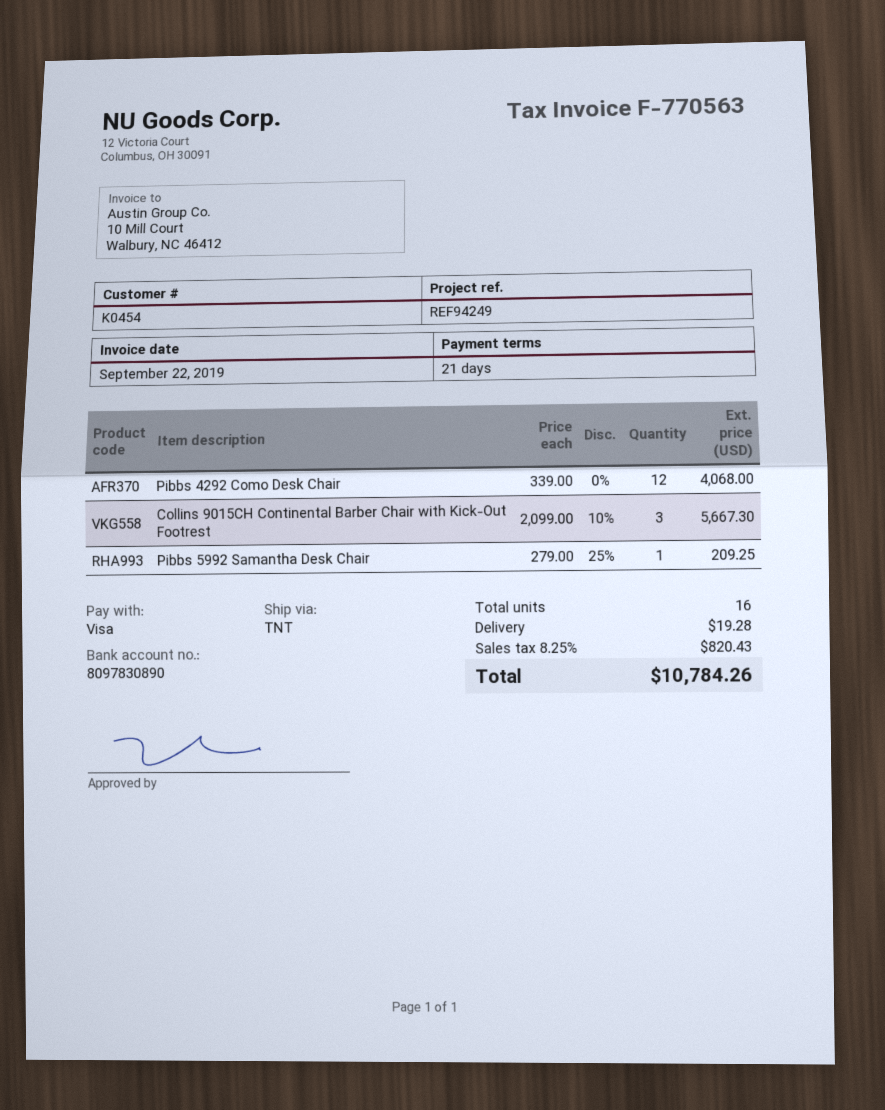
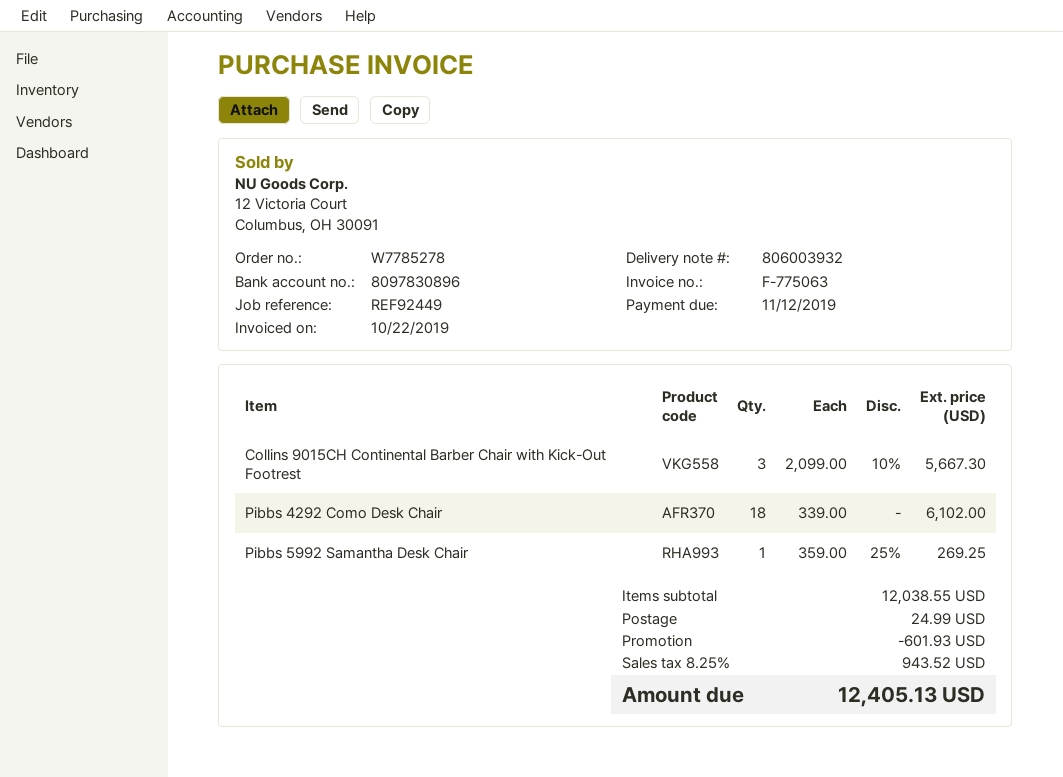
invoice number: F-770563 -> F-775063
invoice date: 2019-09-22 -> 2019-10-22
reference: REF94249 -> REF92449
bank account: 8097830890 -> 8097830896
Pibbs 4292 Como Desk Chair: 12 x 339.00 = 4068.00 -> 18 x 339.00 = 6102.00
Pibbs 5992 Samantha Desk Chair: 1 x 279.00 - 25% = 209.25 -> 1 x 359.00 - 25% = 269.25
discount: none -> 601.93
shipping: 19.28 -> 24.99
tax: 8.25% = 820.43 -> 8.25% = 943.52
total: 10784.26 -> 12405.13

